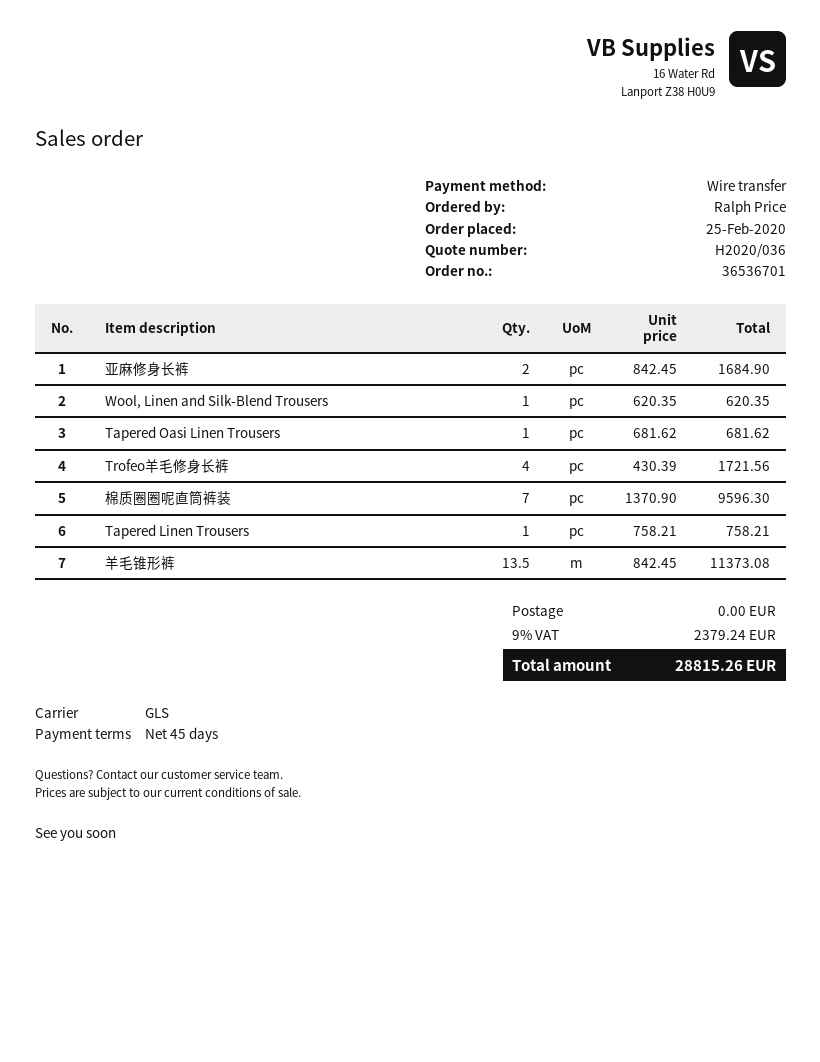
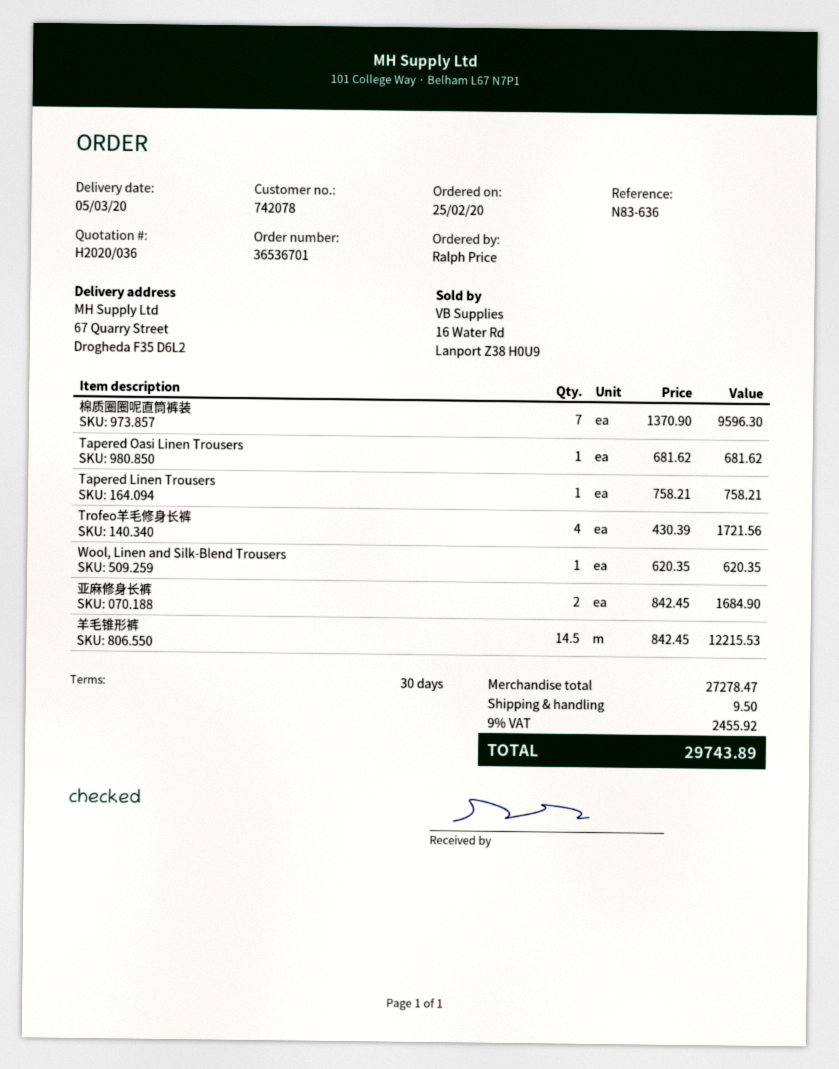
payment terms: 45 days -> 30 days
羊毛锥形裤: 13.5 x 842.45 = 11373.08 -> 14.5 x 842.45 = 12215.53
shipping: 0.00 -> 9.50
tax: 9% = 2379.24 -> 9% = 2455.92
total: 28815.26 -> 29743.89

